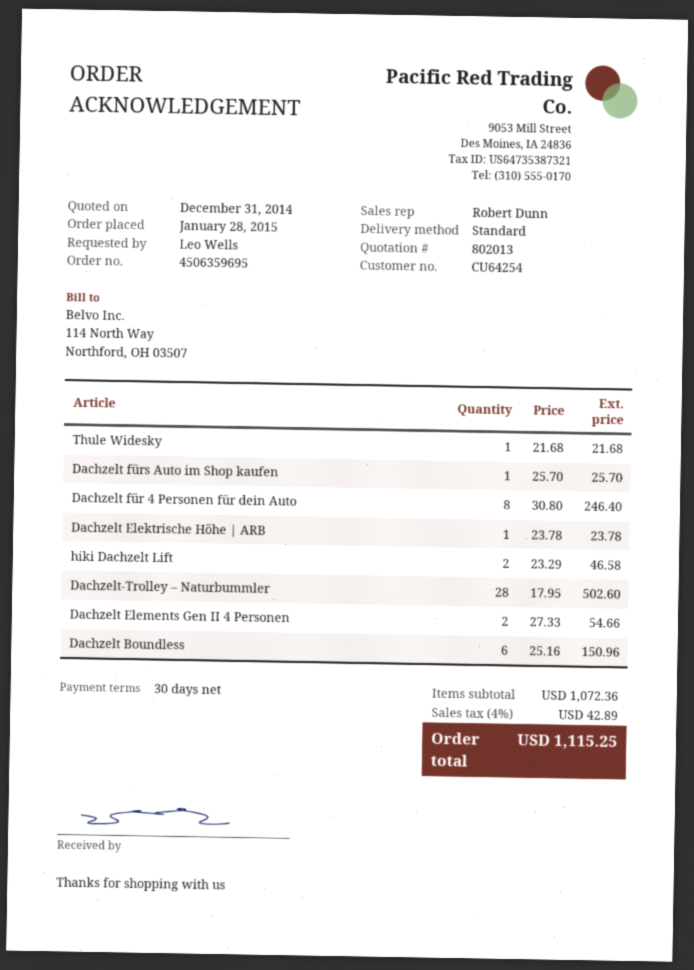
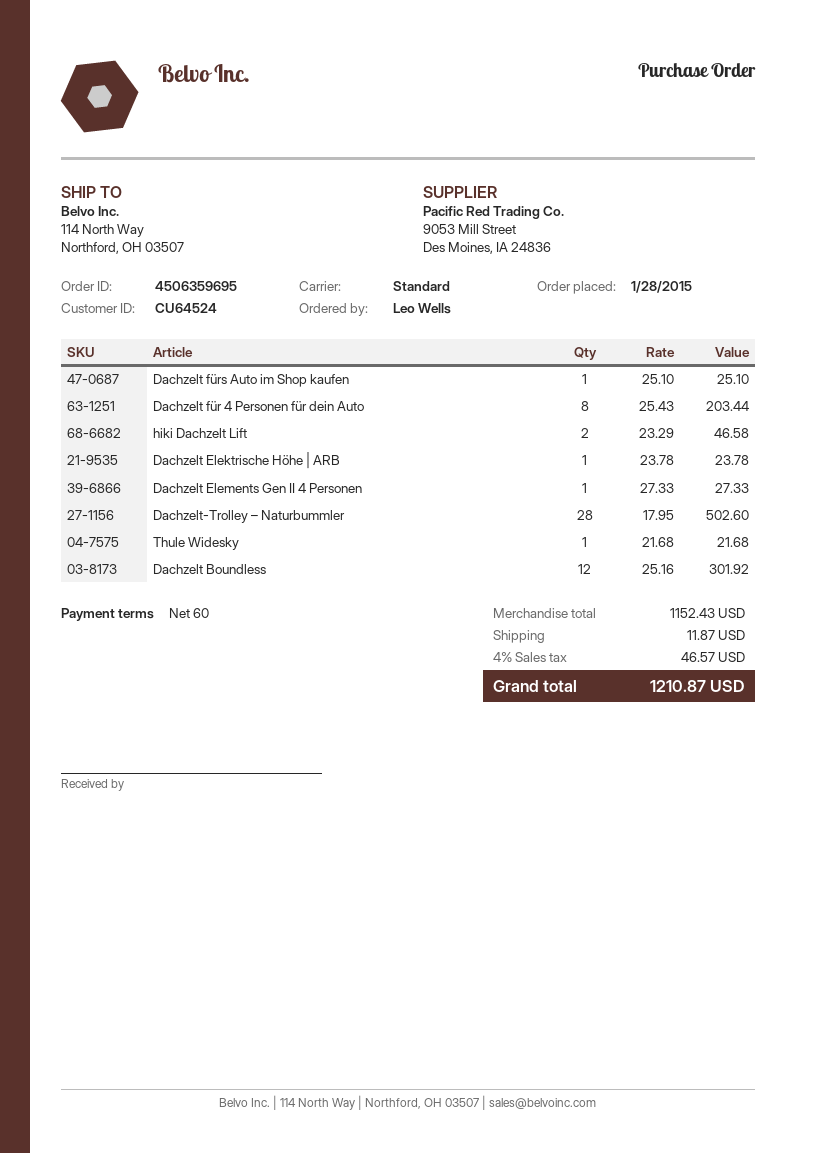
payment terms: 30 days -> 60 days
customer number: CU64254 -> CU64524
Dachzelt fürs Auto im Shop kaufen: 1 x 25.70 = 25.70 -> 1 x 25.10 = 25.10
Dachzelt für 4 Personen für dein Auto: 8 x 30.80 = 246.40 -> 8 x 25.43 = 203.44
Dachzelt Elements Gen II 4 Personen: 2 x 27.33 = 54.66 -> 1 x 27.33 = 27.33
Dachzelt Boundless: 6 x 25.16 = 150.96 -> 12 x 25.16 = 301.92
subtotal: 1072.36 -> 1152.43
shipping: none -> 11.87
tax: 4% = 42.89 -> 4% = 46.57
total: 1115.25 -> 1210.87

